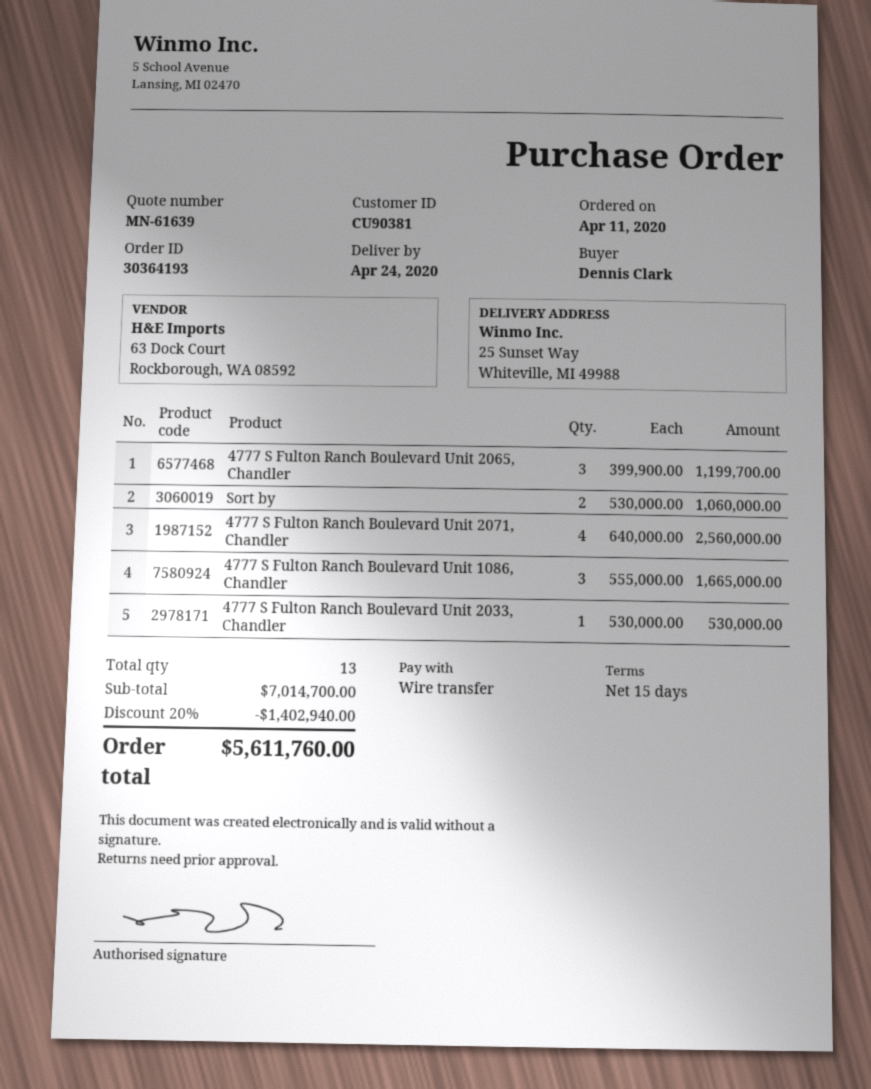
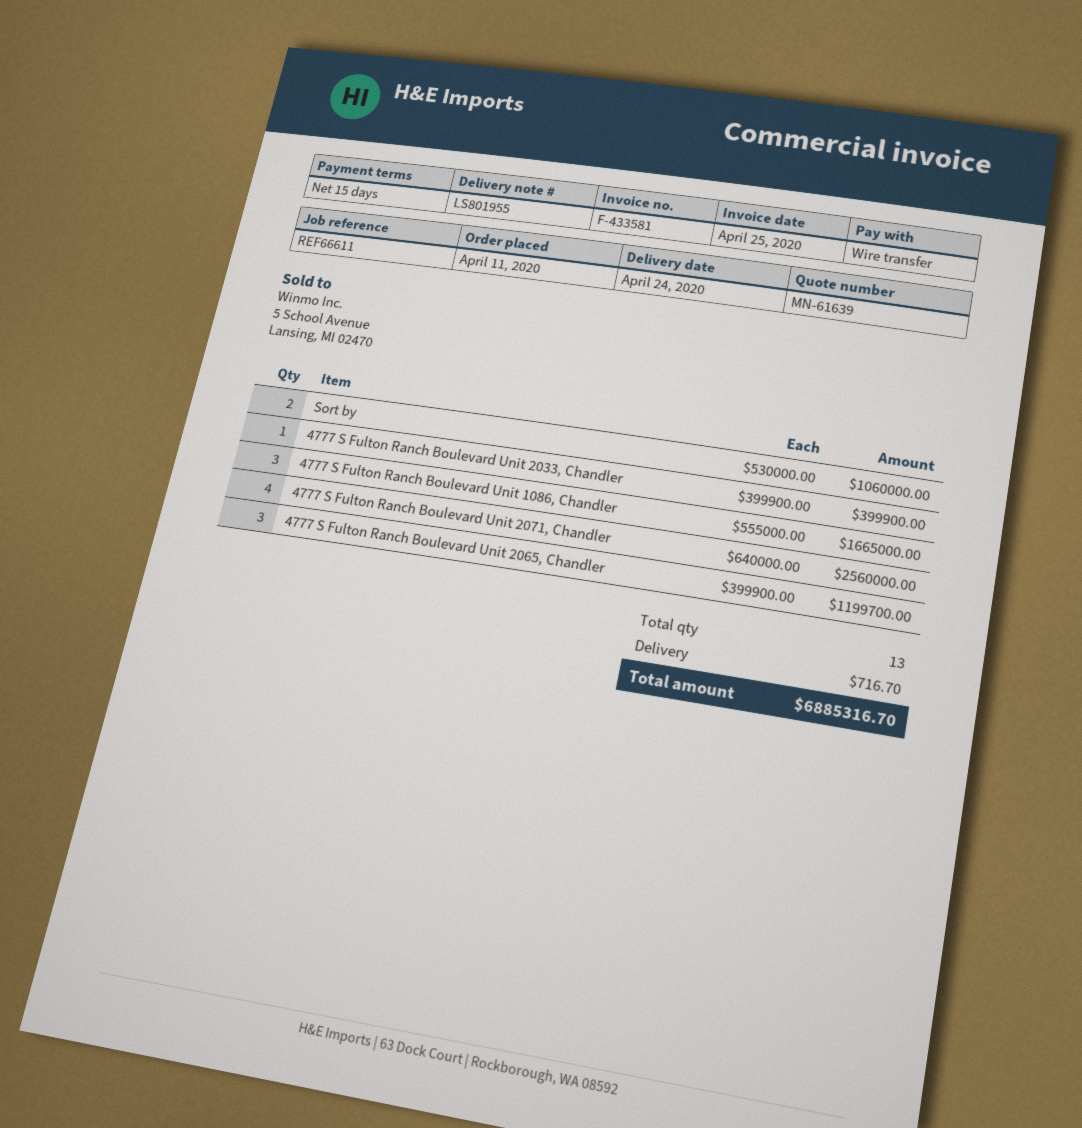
4777 S Fulton Ranch Boulevard Unit 2033, Chandler: 1 x 530000.00 = 530000.00 -> 1 x 399900.00 = 399900.00
discount: 20% = 1402940.00 -> none
shipping: none -> 716.70
total: 5611760.00 -> 6885316.70

